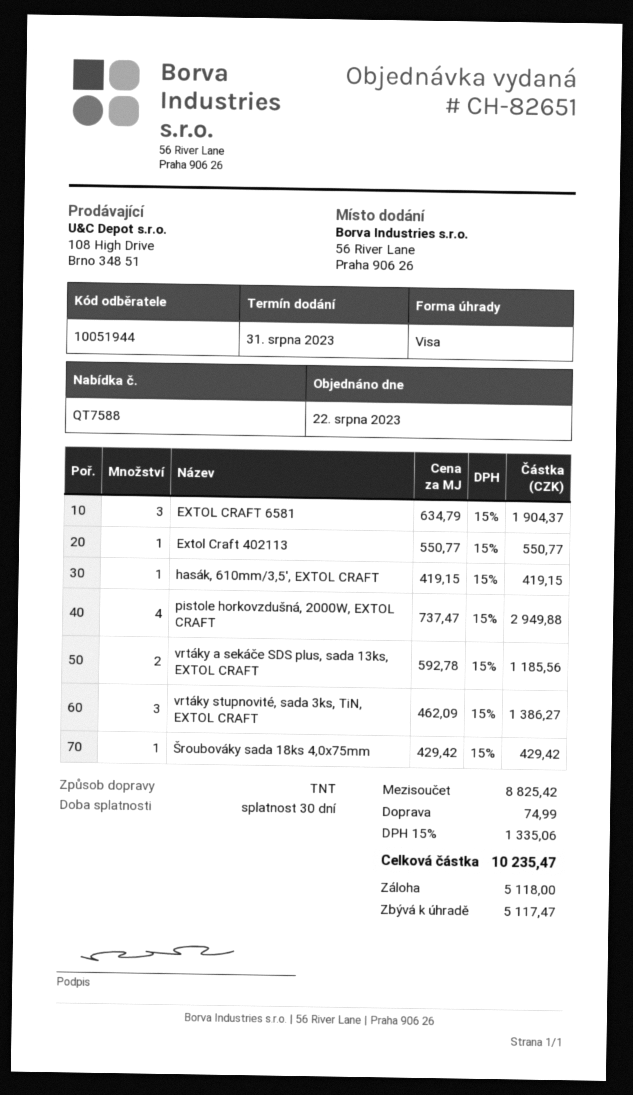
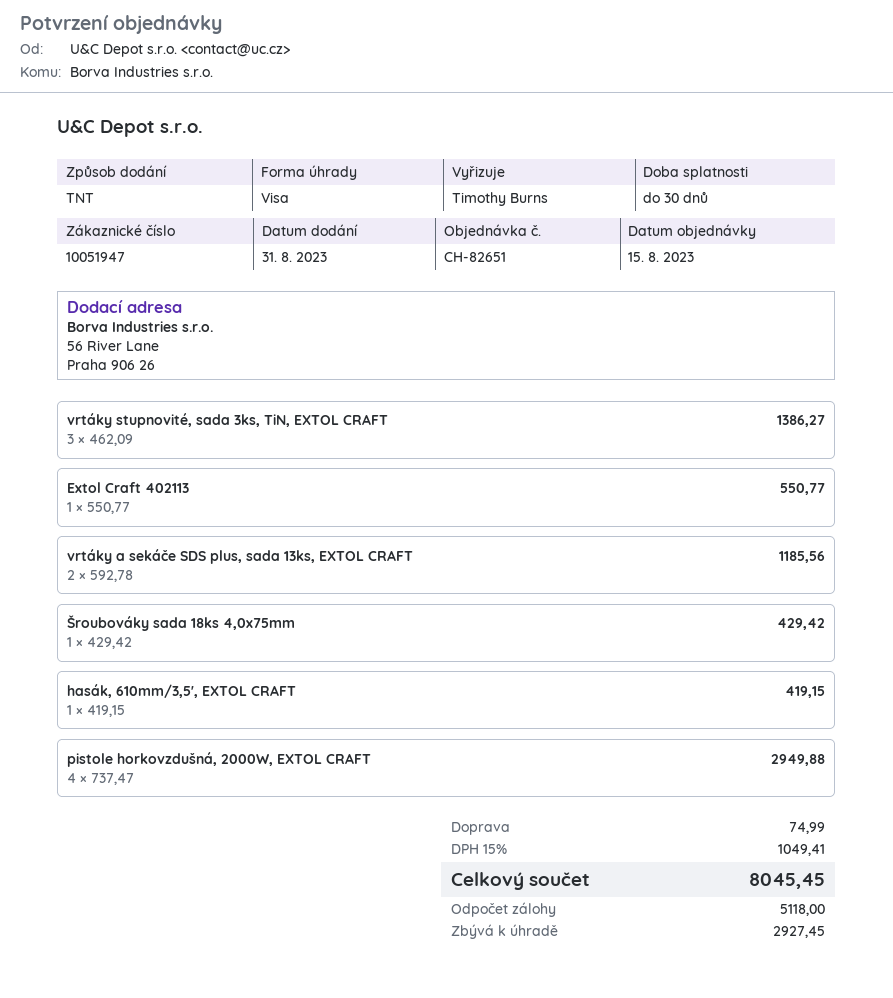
order date: 2023-08-22 -> 2023-08-15
customer number: 10051944 -> 10051947
EXTOL CRAFT 6581: 3 x 634.79 = 1904.37 -> none
tax: 15% = 1335.06 -> 15% = 1049.41
total: 10235.47 -> 8045.45
balance: 5117.47 -> 2927.45

